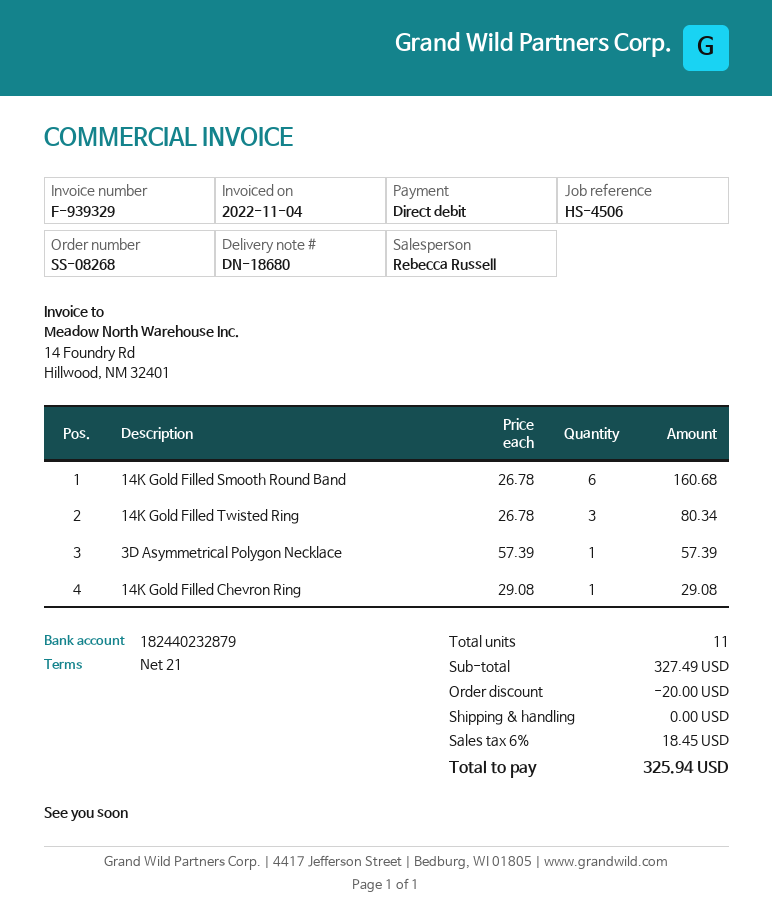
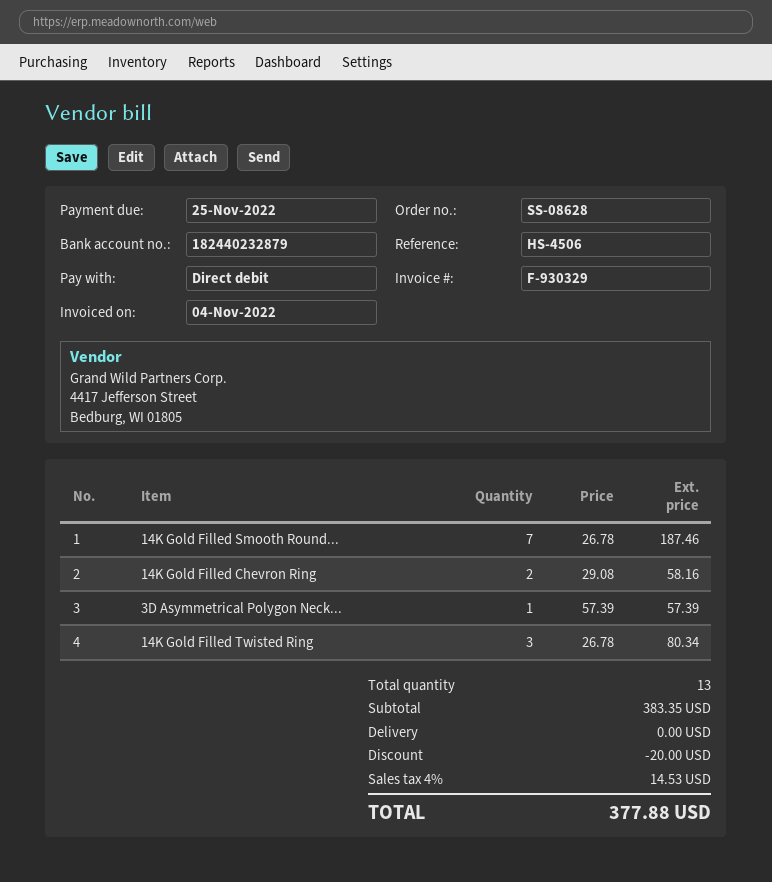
order number: SS-08268 -> SS-08628
invoice number: F-939329 -> F-930329
14K Gold Filled Smooth Round Band: 6 x 26.78 = 160.68 -> 7 x 26.78 = 187.46
14K Gold Filled Chevron Ring: 1 x 29.08 = 29.08 -> 2 x 29.08 = 58.16
total quantity: 11 -> 13
subtotal: 327.49 -> 383.35
tax: 6% = 18.45 -> 4% = 14.53
total: 325.94 -> 377.88

